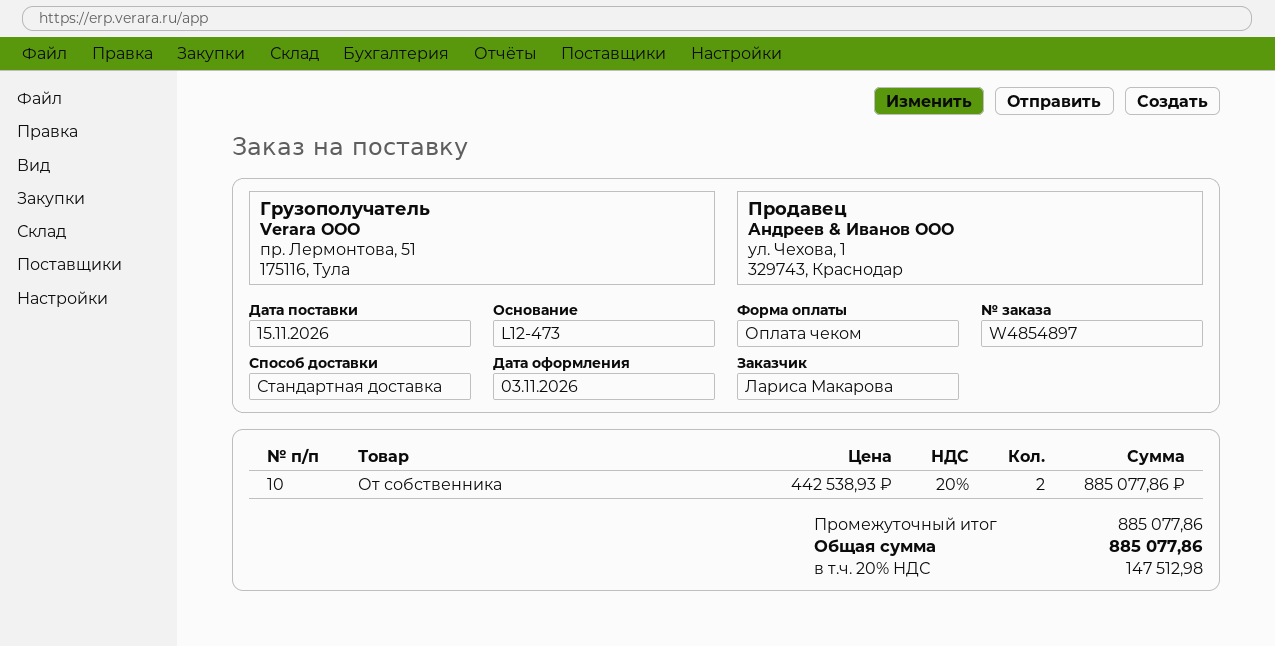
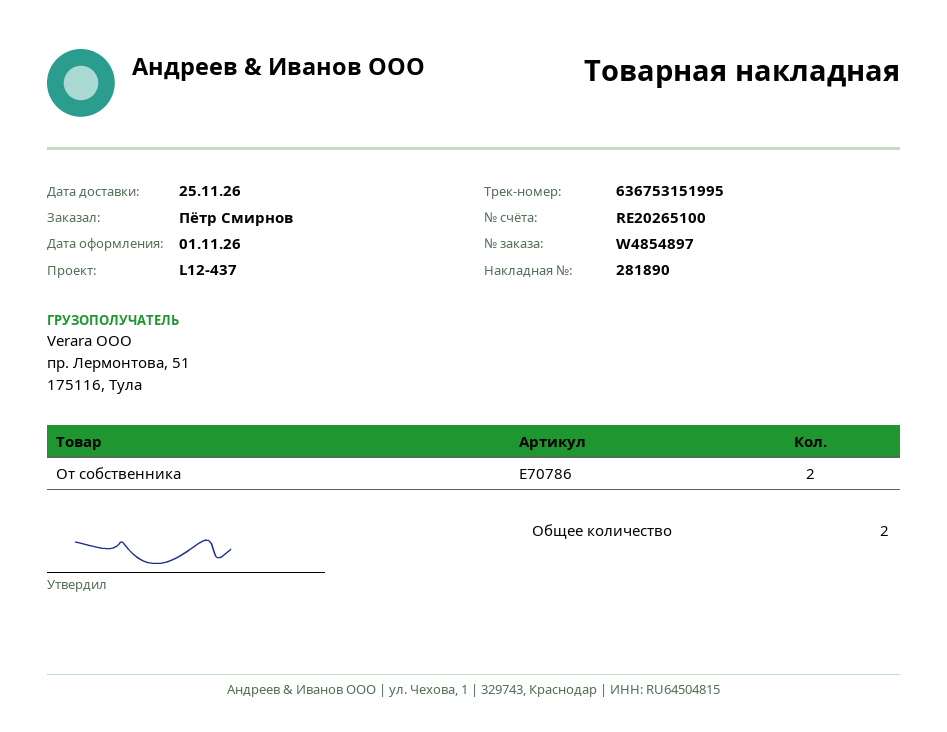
order date: 2026-11-03 -> 2026-11-01
delivery date: 2026-11-15 -> 2026-11-25
reference: L12-473 -> L12-437
ordered by: Лариса Макарова -> Пётр Смирнов

